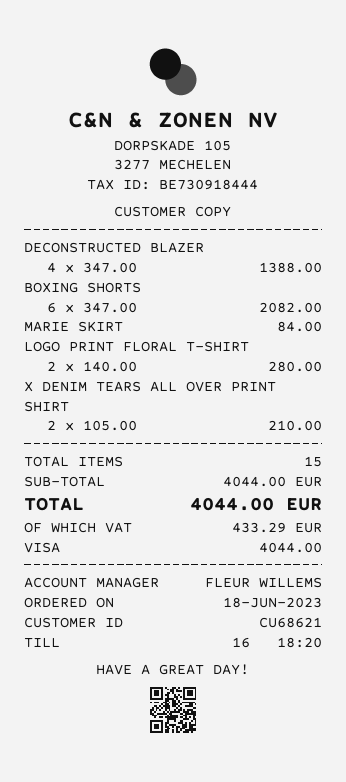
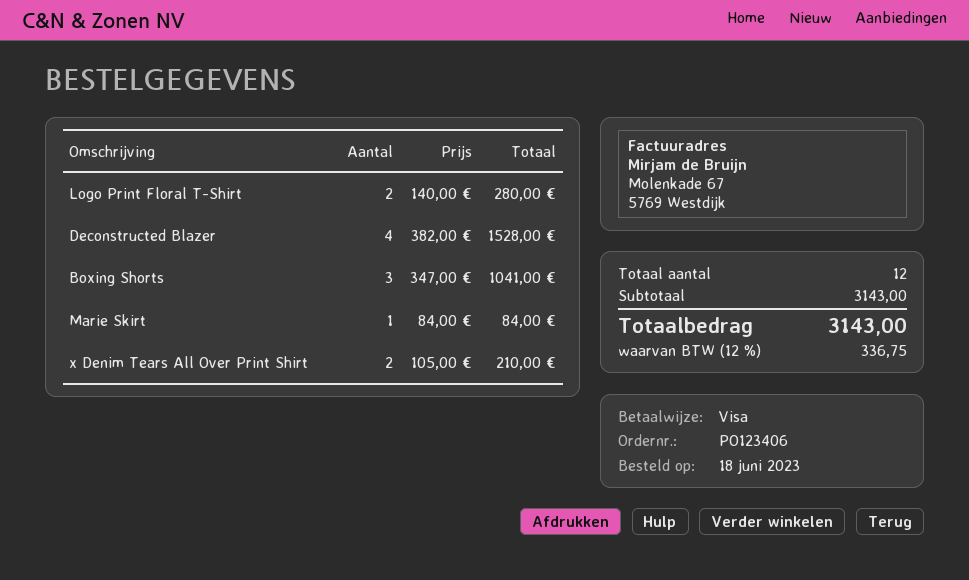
DECONSTRUCTED BLAZER: 4 x 347.00 = 1388.00 -> 4 x 382.00 = 1528.00
BOXING SHORTS: 6 x 347.00 = 2082.00 -> 3 x 347.00 = 1041.00
total quantity: 15 -> 12
subtotal: 4044.00 -> 3143.00
tax: 433.29 -> 336.75
total: 4044.00 -> 3143.00

